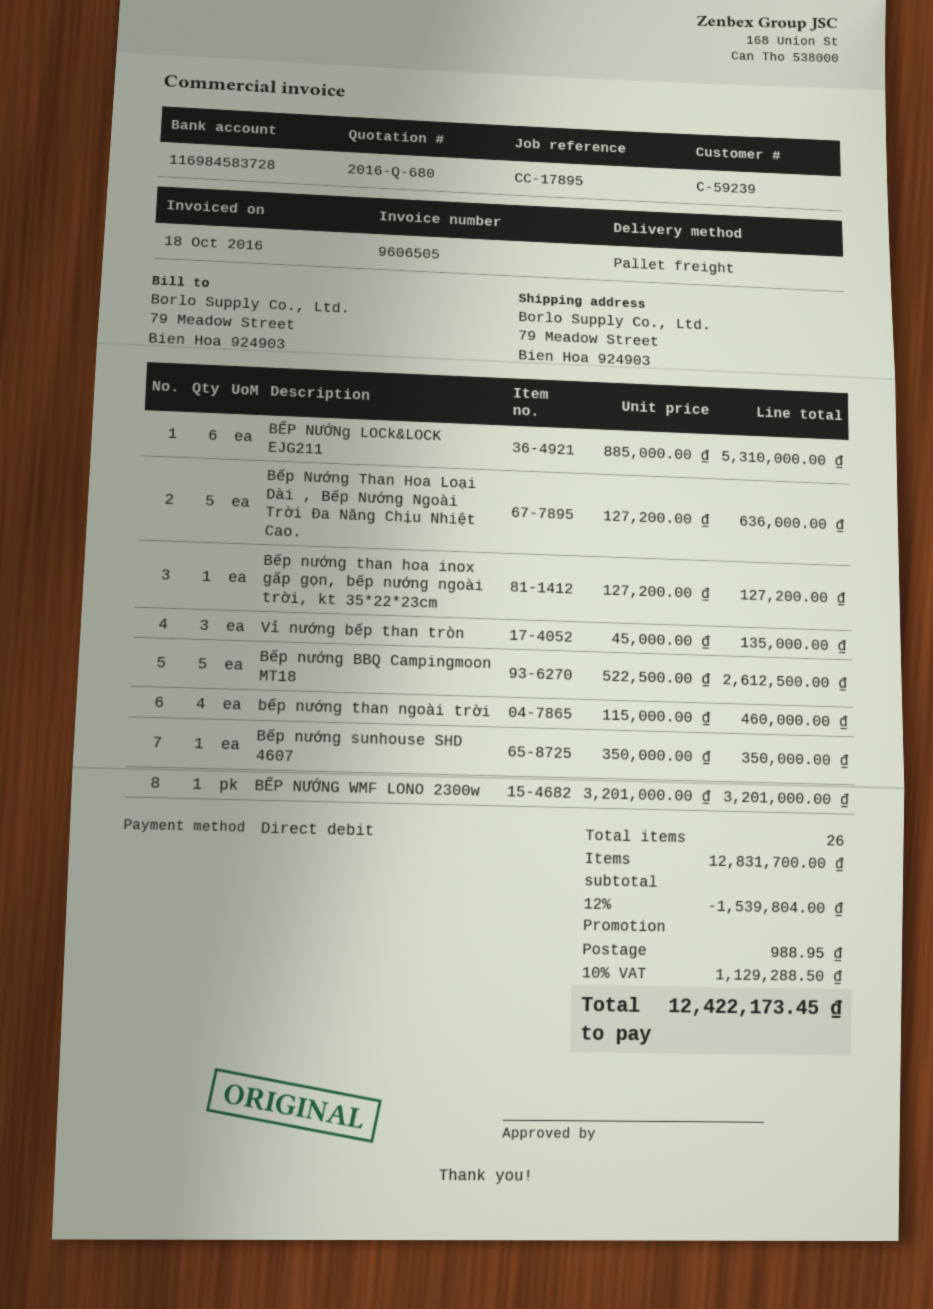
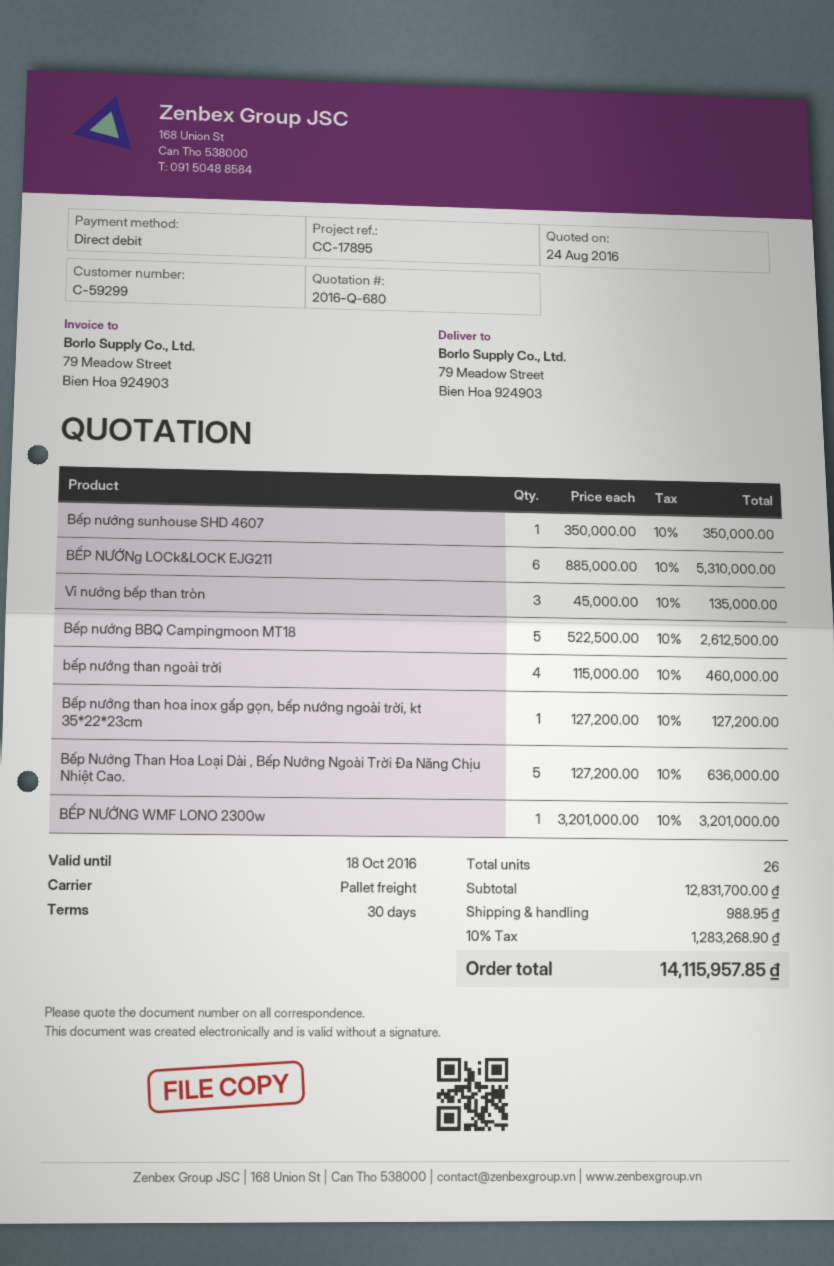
customer number: C-59239 -> C-59299
discount: 12% = 1539804.00 -> none
tax: 10% = 1129288.50 -> 10% = 1283268.90
total: 12422173.45 -> 14115957.85

